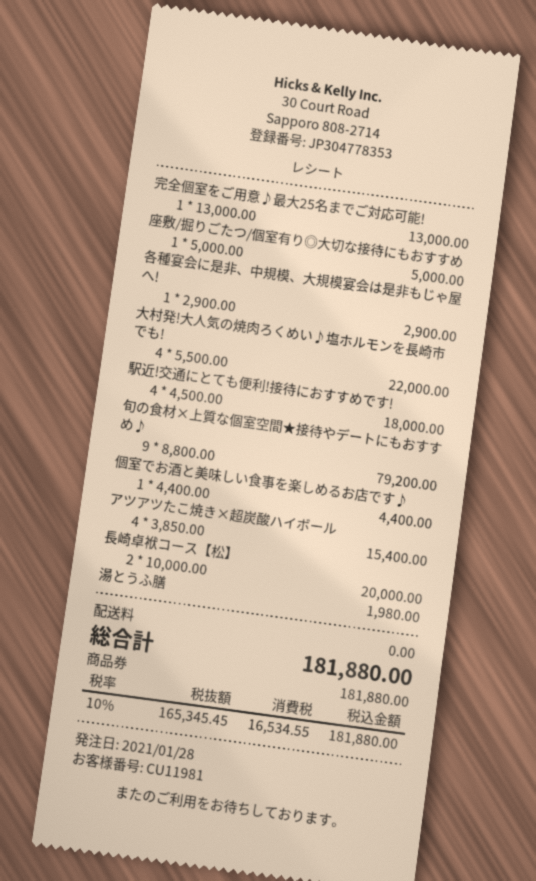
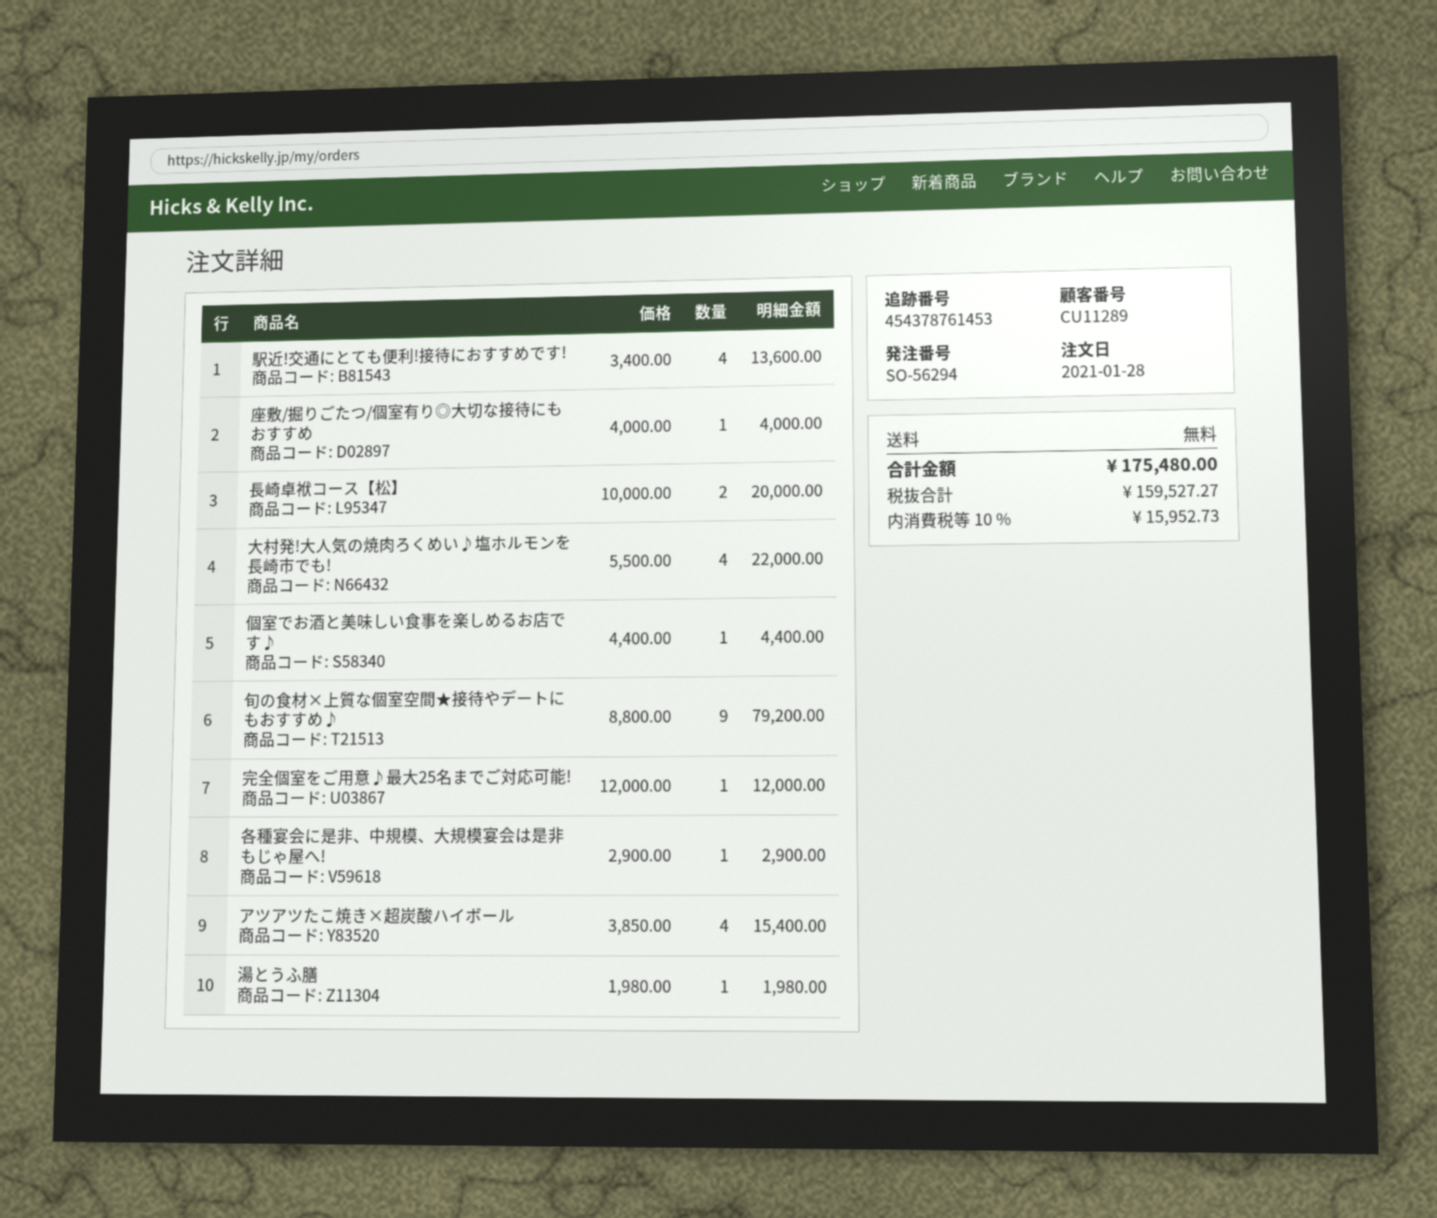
customer number: CU11981 -> CU11289
完全個室をご用意♪最大25名までご対応可能!: 1 x 13000.00 = 13000.00 -> 1 x 12000.00 = 12000.00
座敷/掘りごたつ/個室有り◎大切な接待にもおすすめ: 1 x 5000.00 = 5000.00 -> 1 x 4000.00 = 4000.00
駅近!交通にとても便利!接待におすすめです!: 4 x 4500.00 = 18000.00 -> 4 x 3400.00 = 13600.00
net: 165345.45 -> 159527.27
tax: 10% = 16534.55 -> 10% = 15952.73
total: 181880.00 -> 175480.00

